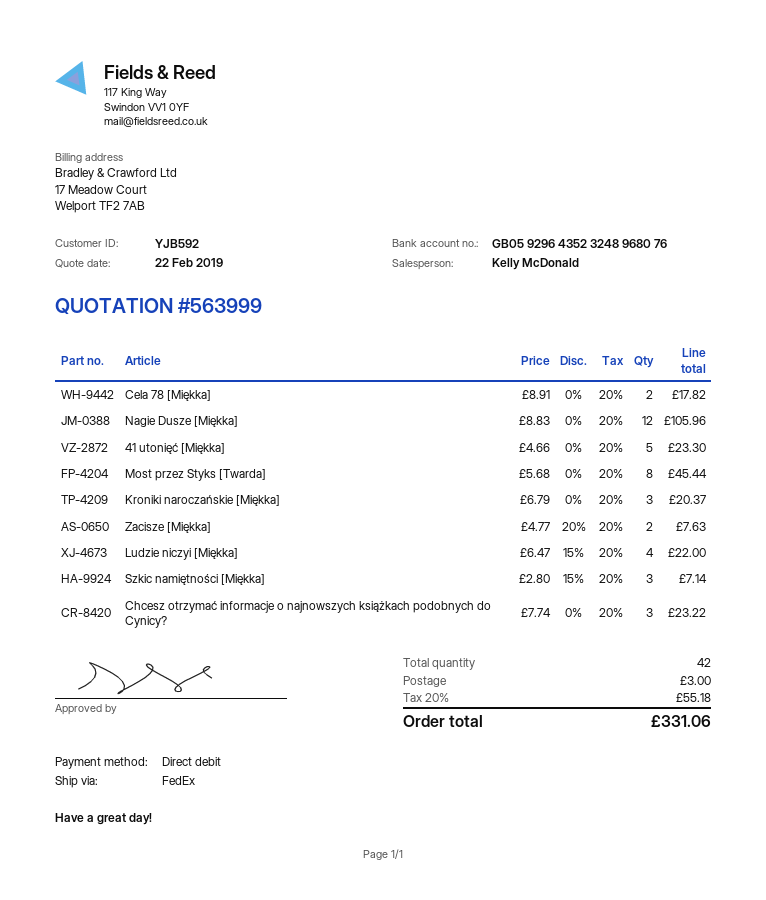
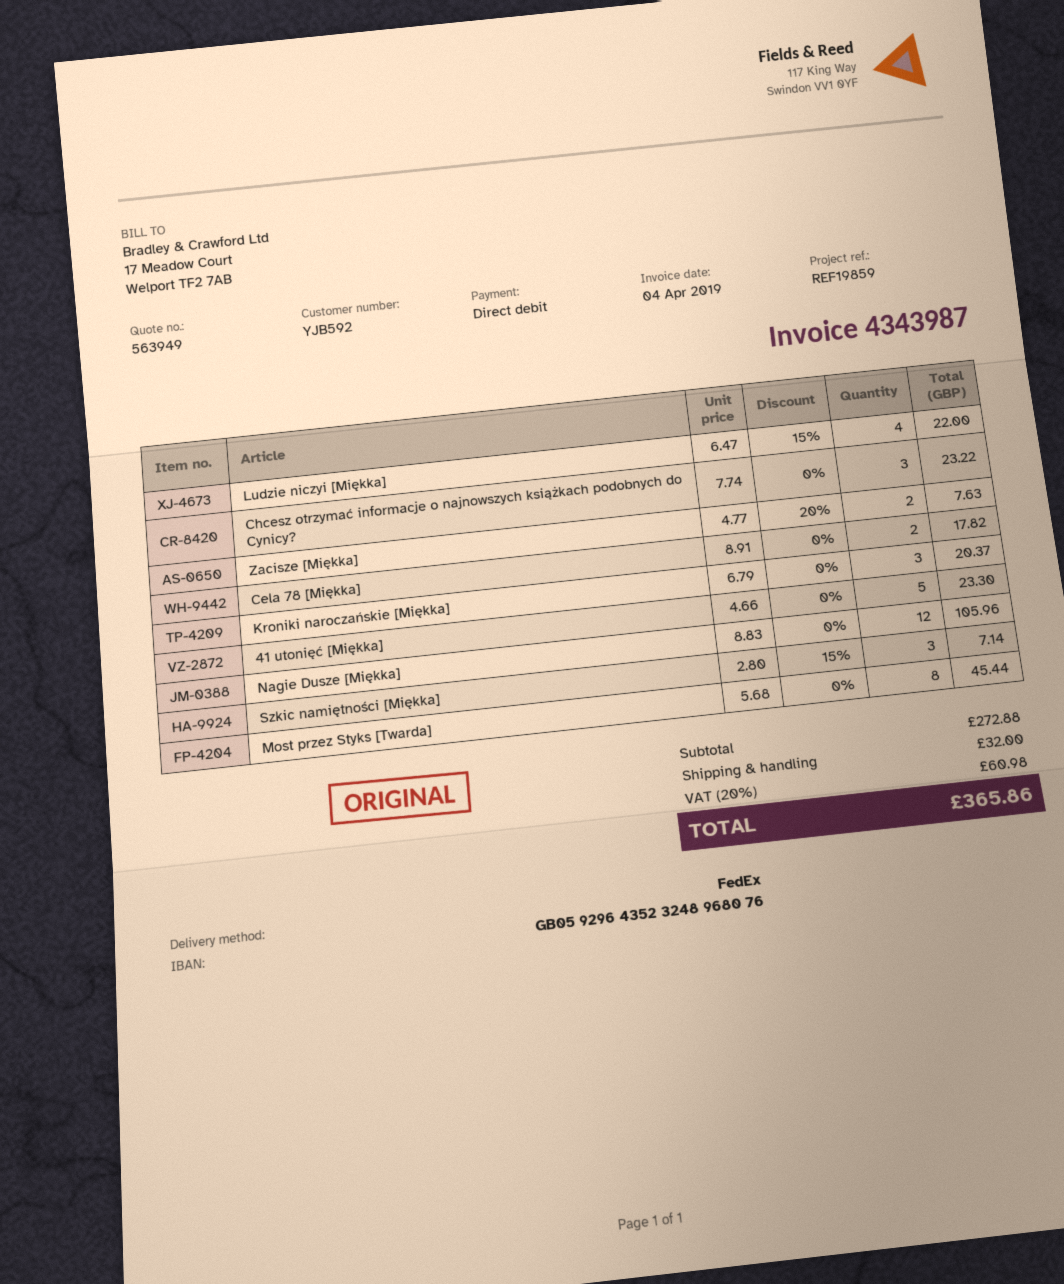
quote number: 563999 -> 563949
shipping: 3.00 -> 32.00
tax: 20% = 55.18 -> 20% = 60.98
total: 331.06 -> 365.86

